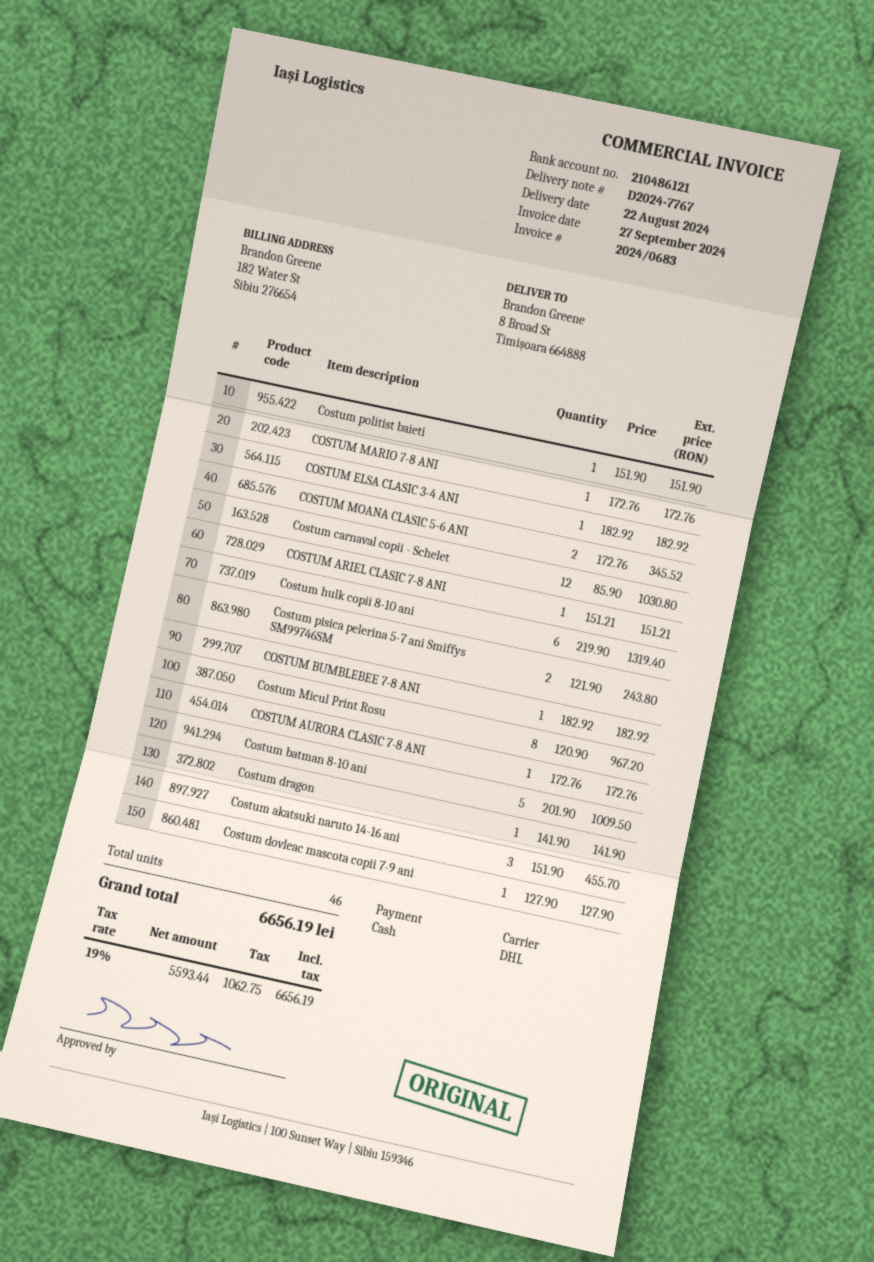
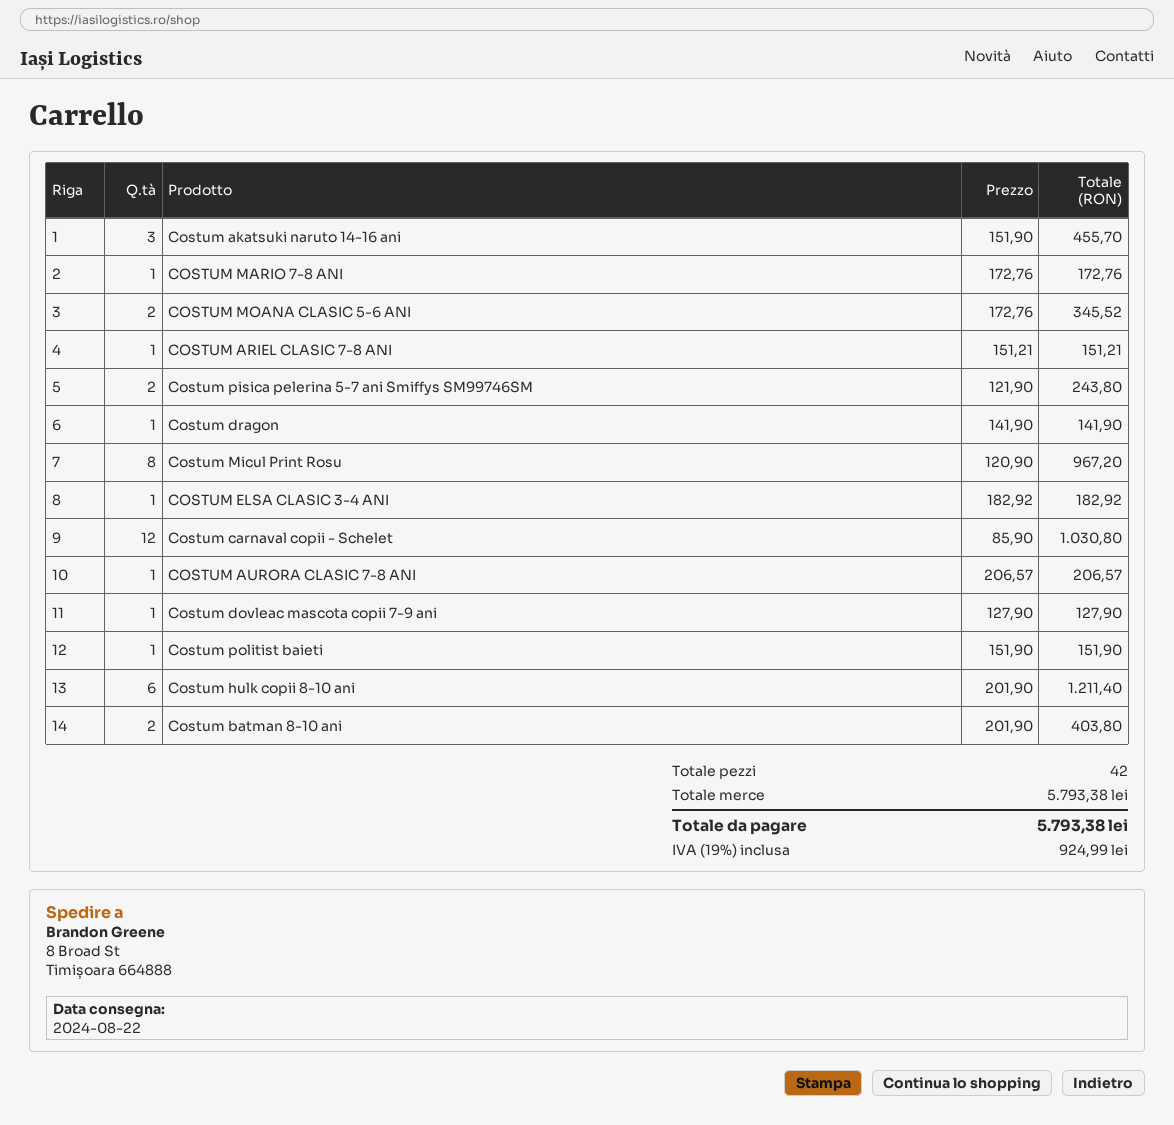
Costum hulk copii 8-10 ani: 6 x 219.90 = 1319.40 -> 6 x 201.90 = 1211.40
COSTUM BUMBLEBEE 7-8 ANI: 1 x 182.92 = 182.92 -> none
COSTUM AURORA CLASIC 7-8 ANI: 1 x 172.76 = 172.76 -> 1 x 206.57 = 206.57
Costum batman 8-10 ani: 5 x 201.90 = 1009.50 -> 2 x 201.90 = 403.80
total quantity: 46 -> 42
tax: 19% = 1062.75 -> 19% = 924.99
total: 6656.19 -> 5793.38

